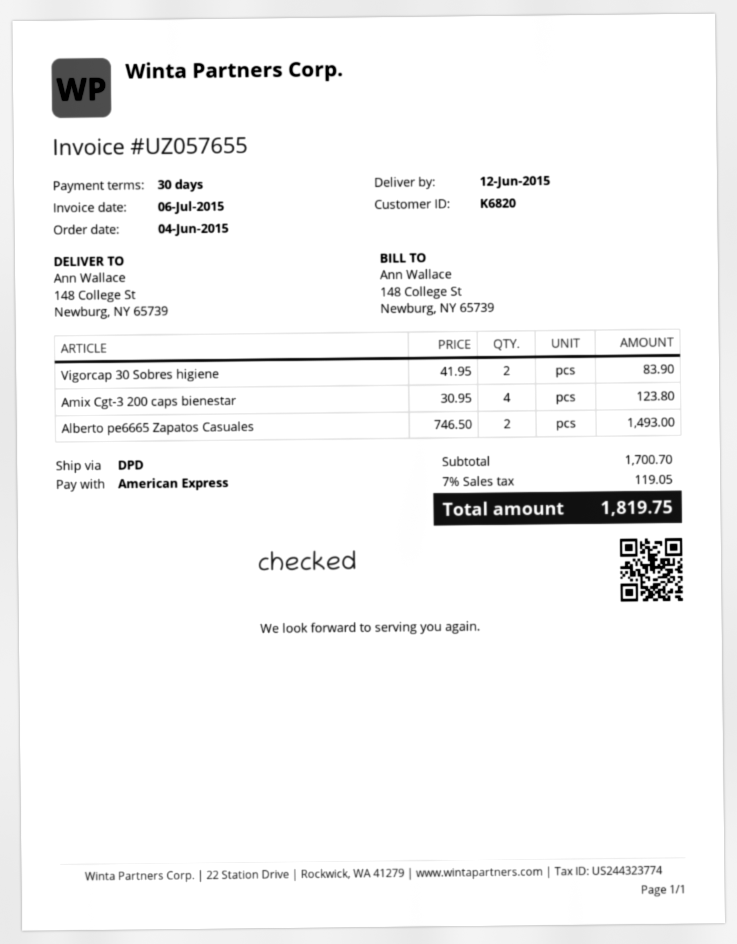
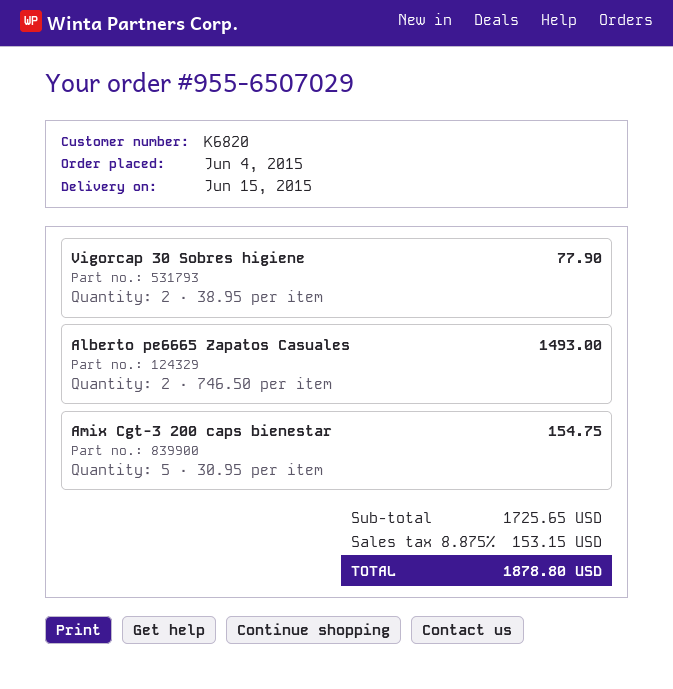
delivery date: 2015-06-12 -> 2015-06-15
Vigorcap 30 Sobres higiene: 2 x 41.95 = 83.90 -> 2 x 38.95 = 77.90
Amix Cgt-3 200 caps bienestar: 4 x 30.95 = 123.80 -> 5 x 30.95 = 154.75
subtotal: 1700.70 -> 1725.65
tax: 7% = 119.05 -> 8.875% = 153.15
total: 1819.75 -> 1878.80

